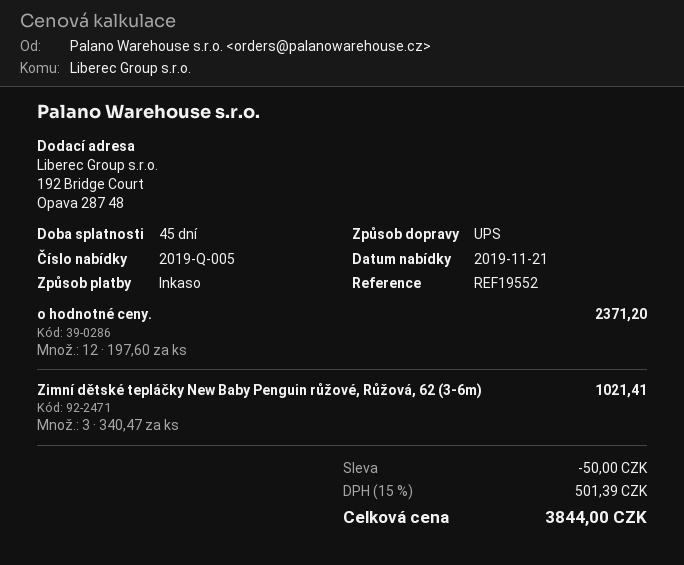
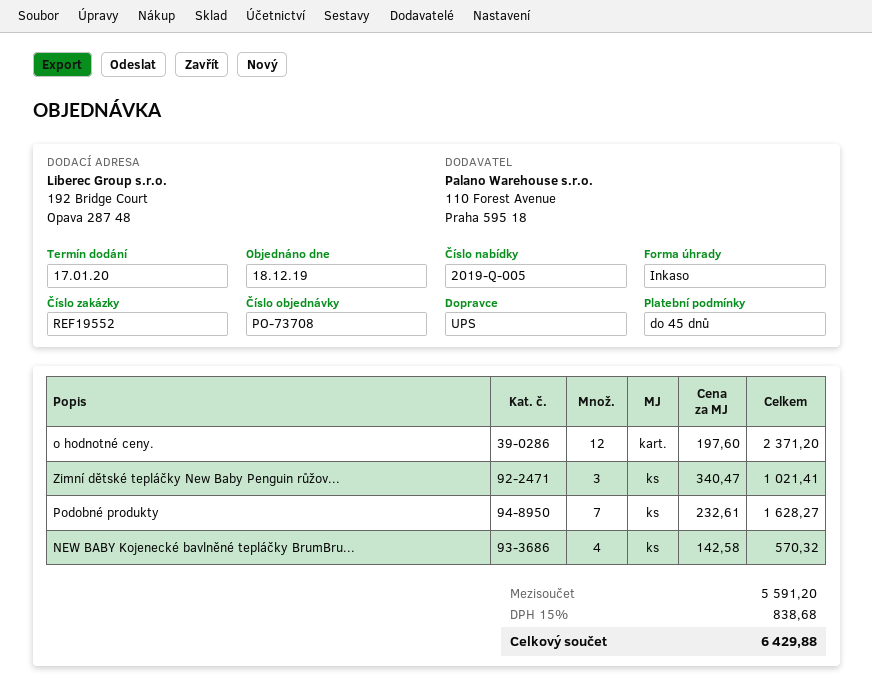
Podobné produkty: none -> 7 x 232.61 = 1628.27
NEW BABY Kojenecké bavlněné tepláčky BrumBru...: none -> 4 x 142.58 = 570.32
discount: 50.00 -> none
tax: 15% = 501.39 -> 15% = 838.68
total: 3844.00 -> 6429.88

